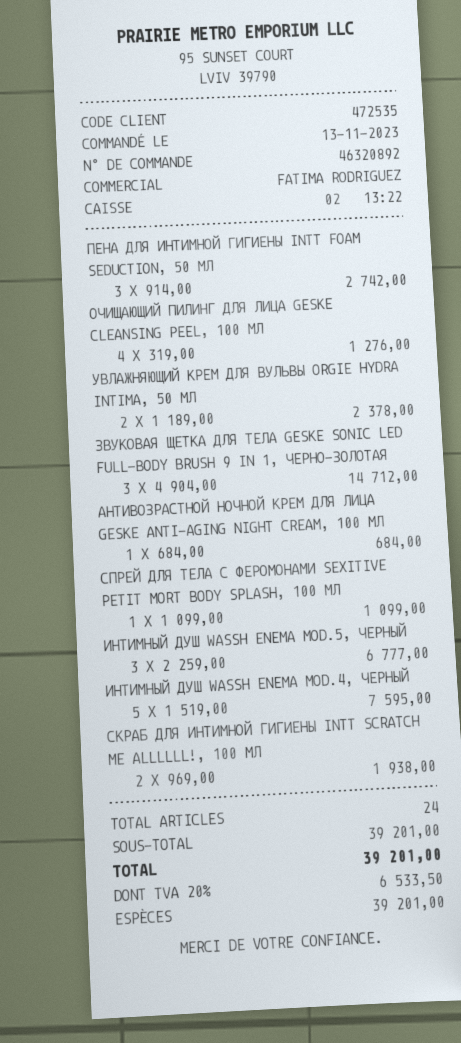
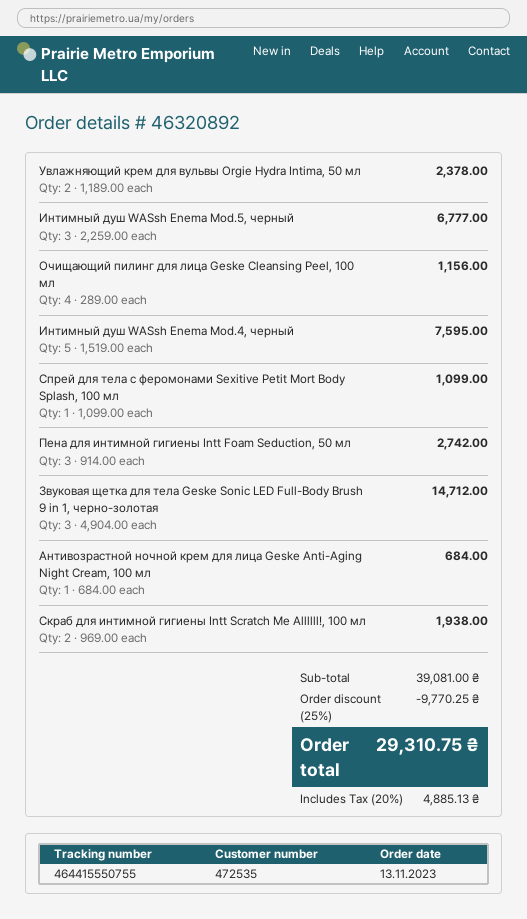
ОЧИЩАЮЩИЙ ПИЛИНГ ДЛЯ ЛИЦА GESKE CLEANSING PEEL, 100 МЛ: 4 x 319.00 = 1276.00 -> 4 x 289.00 = 1156.00
subtotal: 39201.00 -> 39081.00
discount: none -> 25% = 9770.25
tax: 20% = 6533.50 -> 20% = 4885.13
total: 39201.00 -> 29310.75

